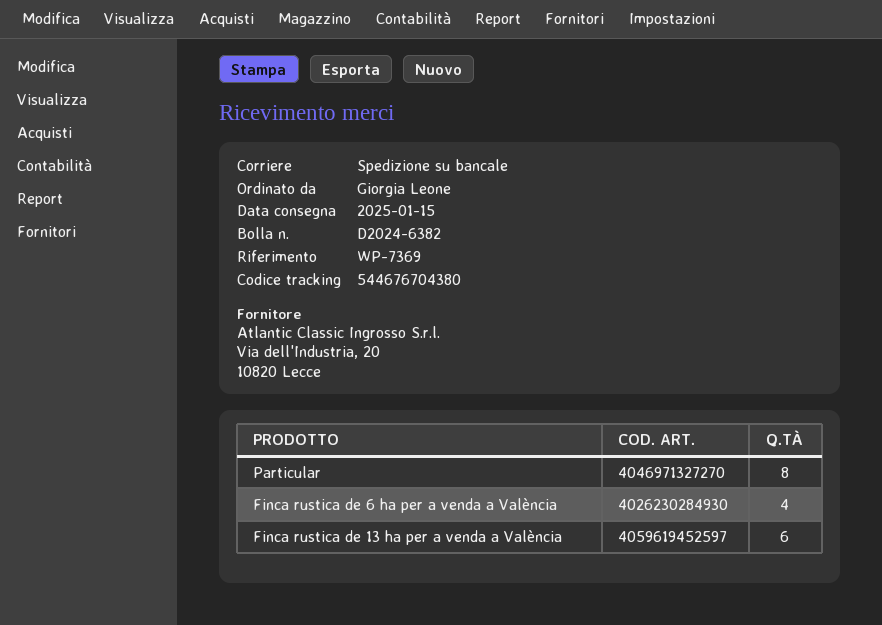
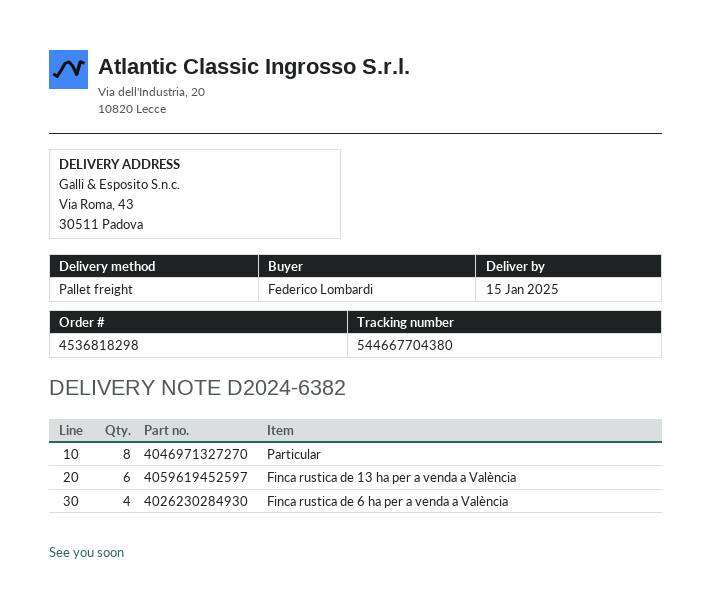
ordered by: Giorgia Leone -> Federico Lombardi
tracking number: 544676704380 -> 544667704380

